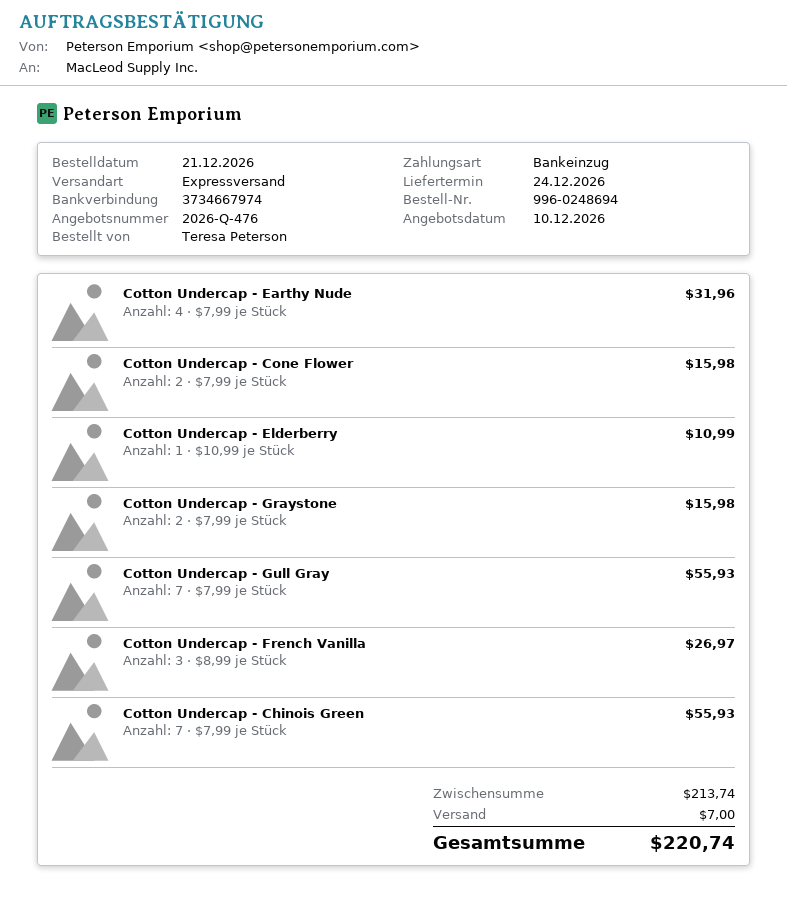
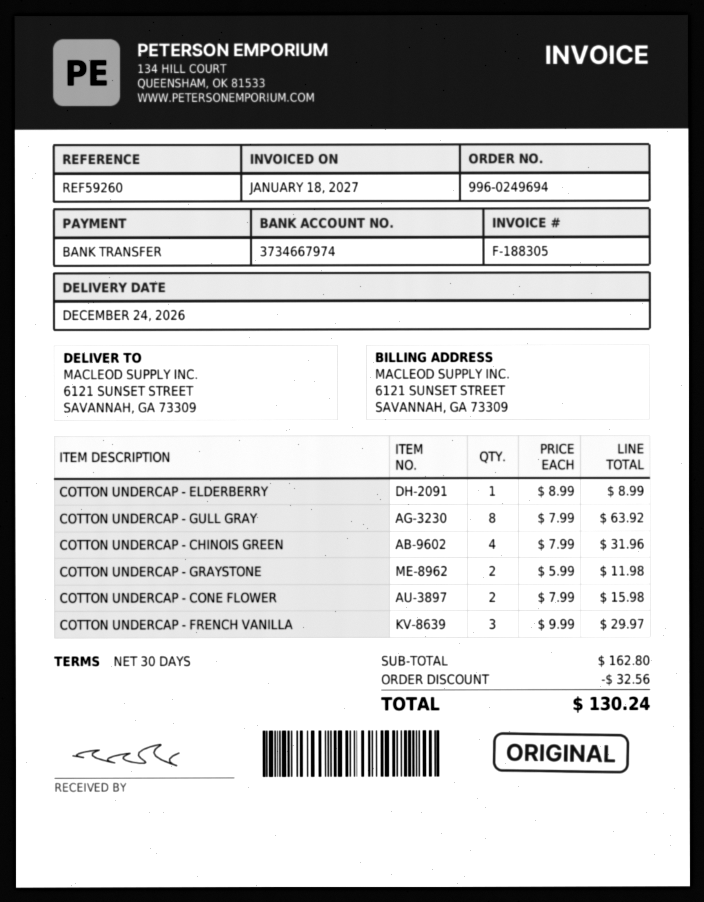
order number: 996-0248694 -> 996-0249694
payment method: direct debit -> bank transfer
Cotton Undercap - Earthy Nude: 4 x 7.99 = 31.96 -> none
Cotton Undercap - Elderberry: 1 x 10.99 = 10.99 -> 1 x 8.99 = 8.99
Cotton Undercap - Graystone: 2 x 7.99 = 15.98 -> 2 x 5.99 = 11.98
Cotton Undercap - Gull Gray: 7 x 7.99 = 55.93 -> 8 x 7.99 = 63.92
Cotton Undercap - French Vanilla: 3 x 8.99 = 26.97 -> 3 x 9.99 = 29.97
Cotton Undercap - Chinois Green: 7 x 7.99 = 55.93 -> 4 x 7.99 = 31.96
subtotal: 213.74 -> 162.80
discount: none -> 32.56
shipping: 7.00 -> none
total: 220.74 -> 130.24

